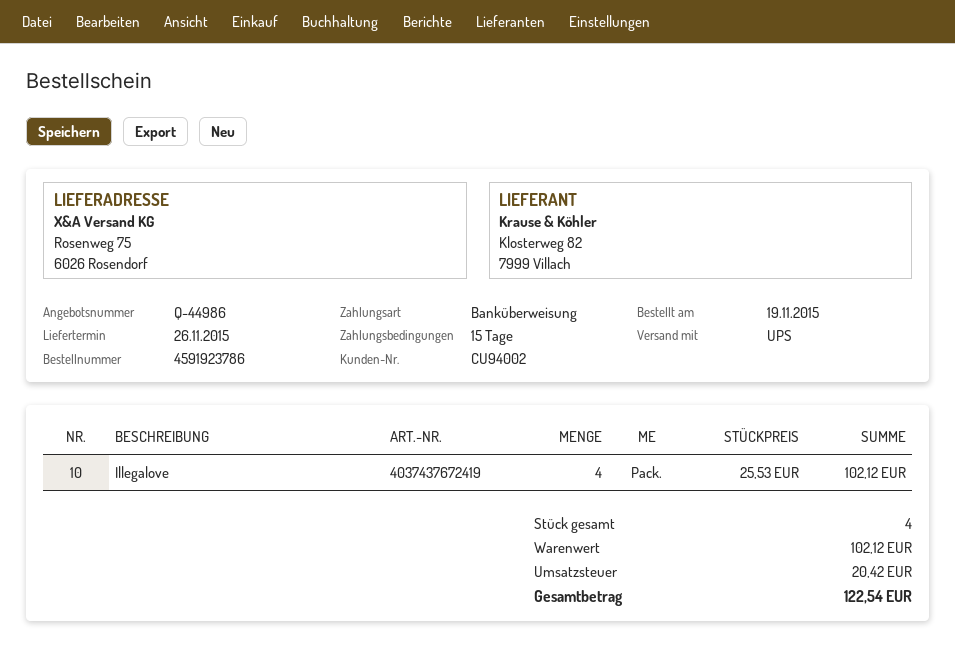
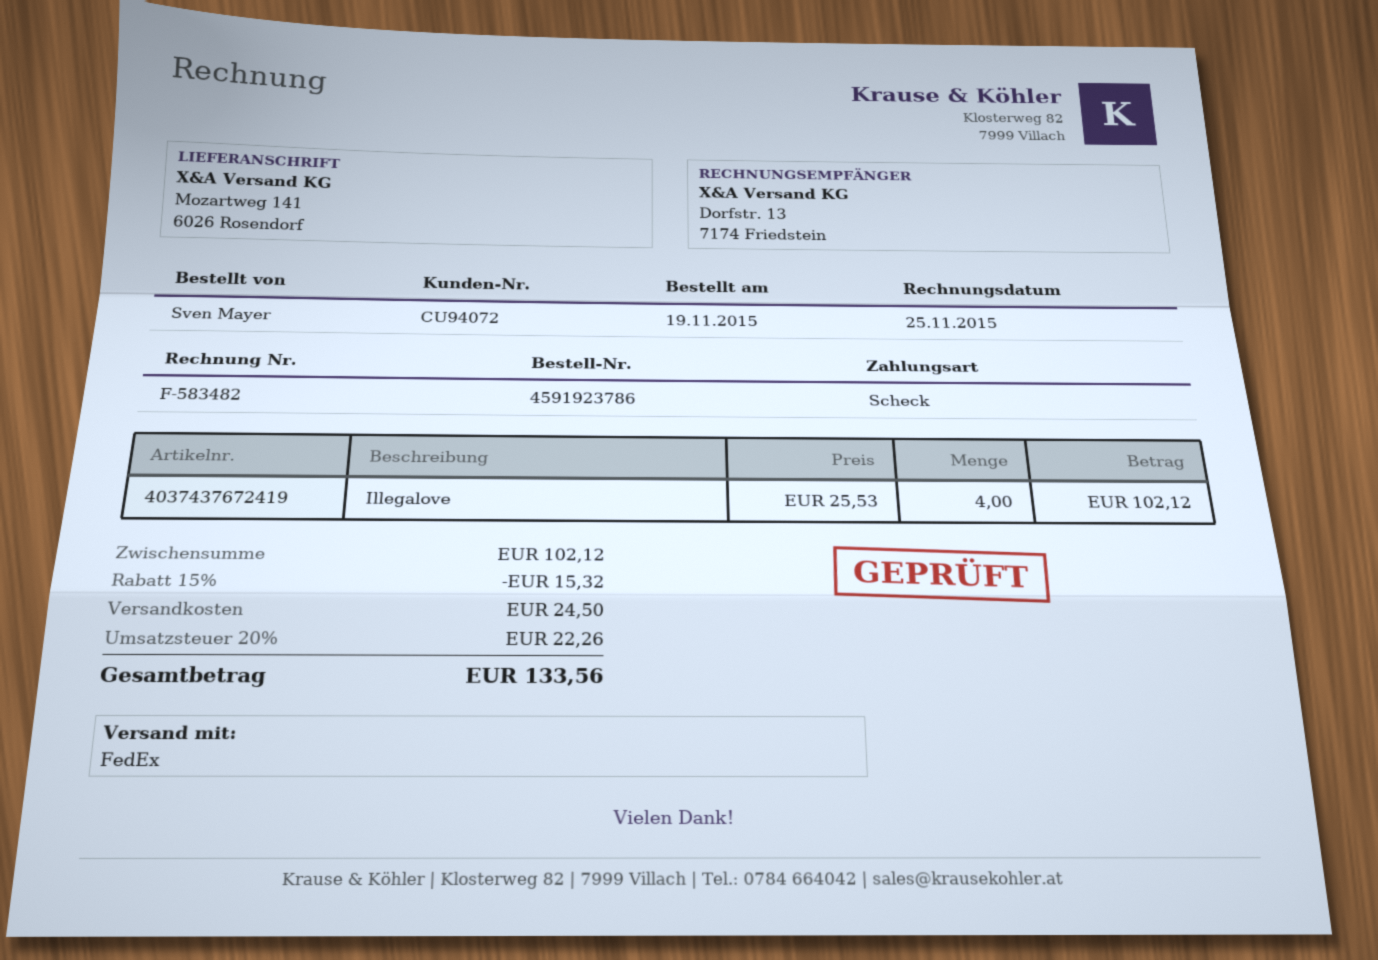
customer number: CU94002 -> CU94072
payment method: bank transfer -> cheque
shipping method: UPS -> FedEx
ship to: Rosenweg 75, 6026 Rosendorf -> Mozartweg 141, 6026 Rosendorf
discount: none -> 15% = 15.32
shipping: none -> 24.50
tax: 20.42 -> 22.26
total: 122.54 -> 133.56

